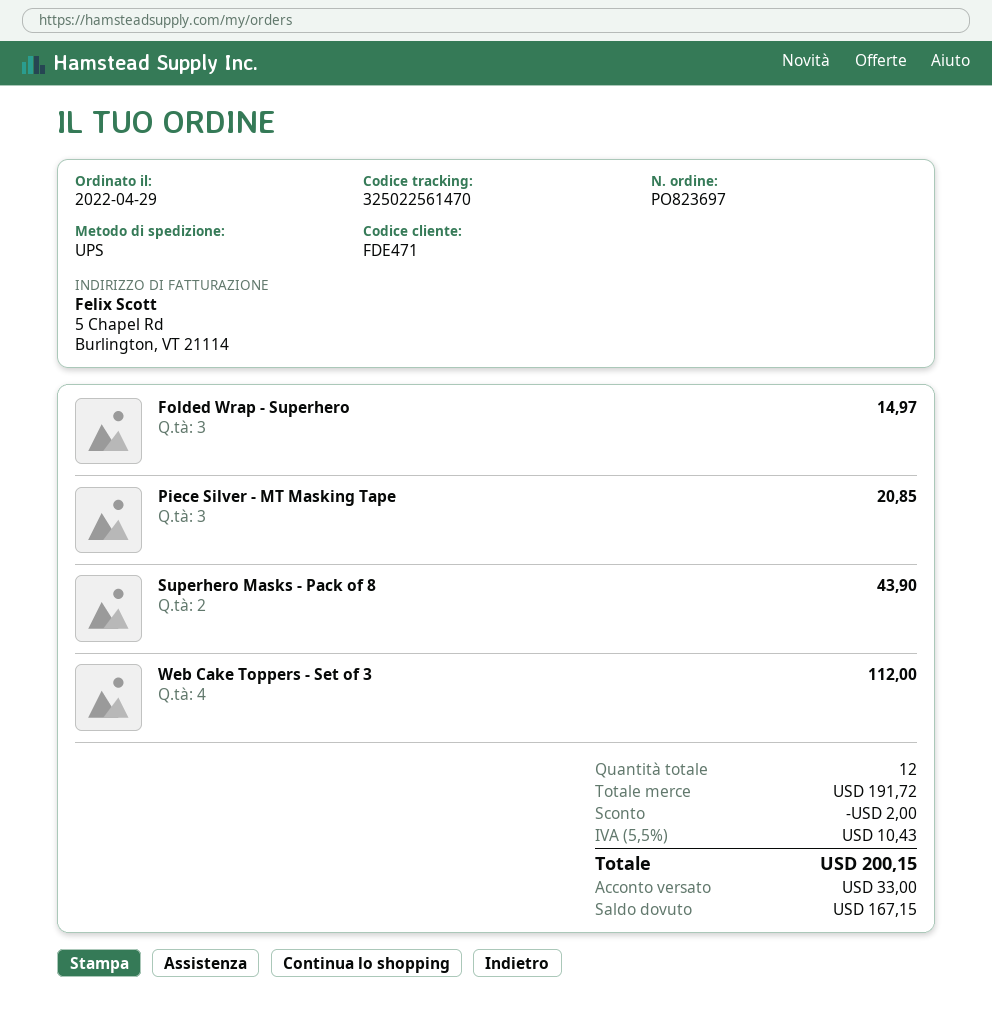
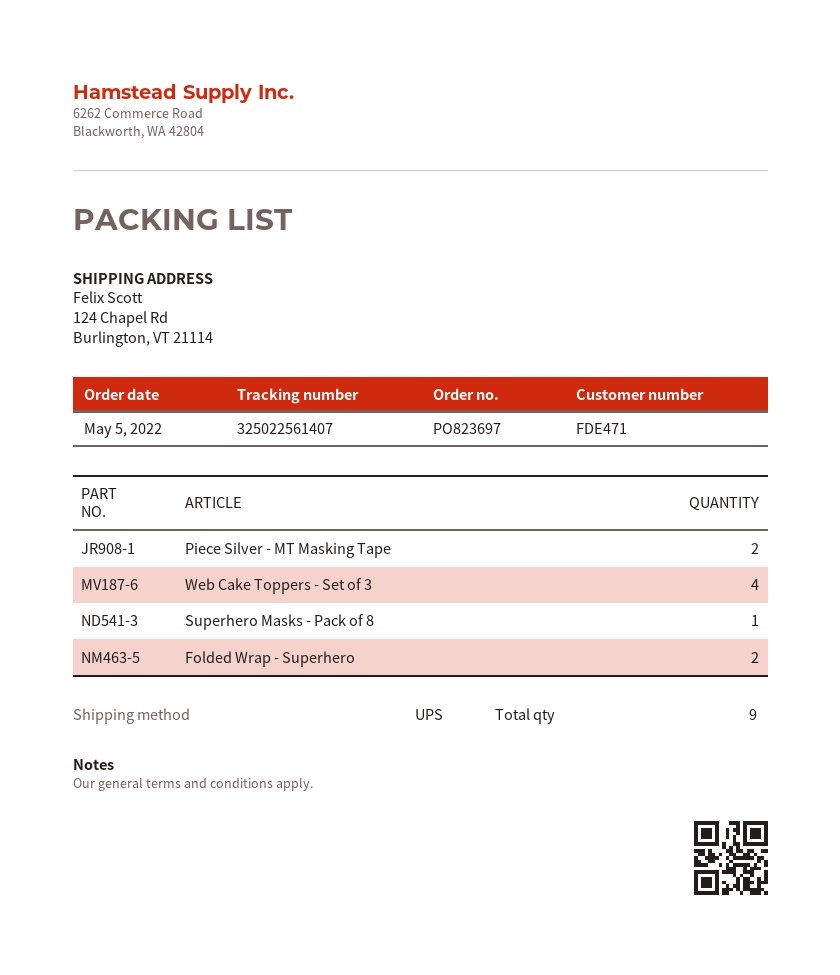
order date: 2022-04-29 -> 2022-05-05
tracking number: 325022561470 -> 325022561407
Folded Wrap - Superhero: 3 -> 2
Piece Silver - MT Masking Tape: 3 -> 2
Superhero Masks - Pack of 8: 2 -> 1
total quantity: 12 -> 9

